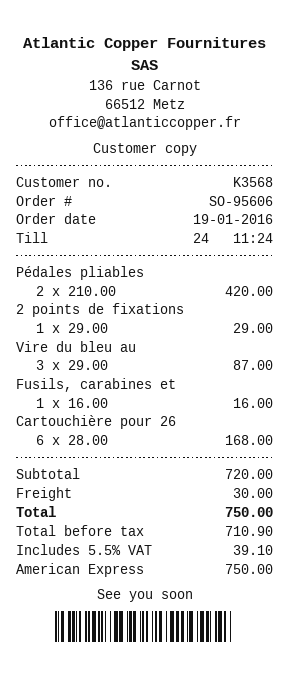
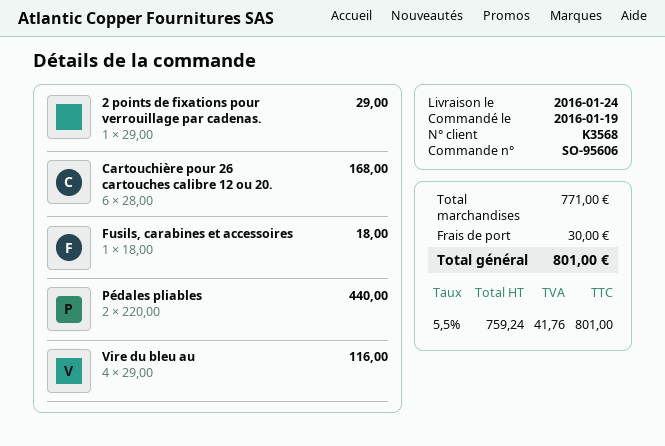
Pédales pliables: 2 x 210.00 = 420.00 -> 2 x 220.00 = 440.00
Vire du bleu au: 3 x 29.00 = 87.00 -> 4 x 29.00 = 116.00
Fusils, carabines et: 1 x 16.00 = 16.00 -> 1 x 18.00 = 18.00
subtotal: 720.00 -> 771.00
net: 710.90 -> 759.24
tax: 5.5% = 39.10 -> 5.5% = 41.76
total: 750.00 -> 801.00

